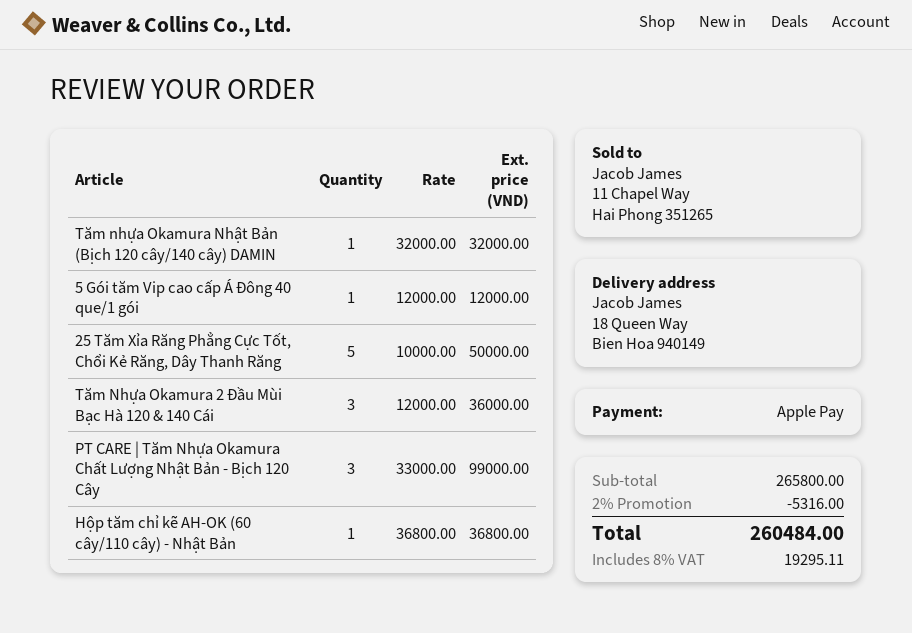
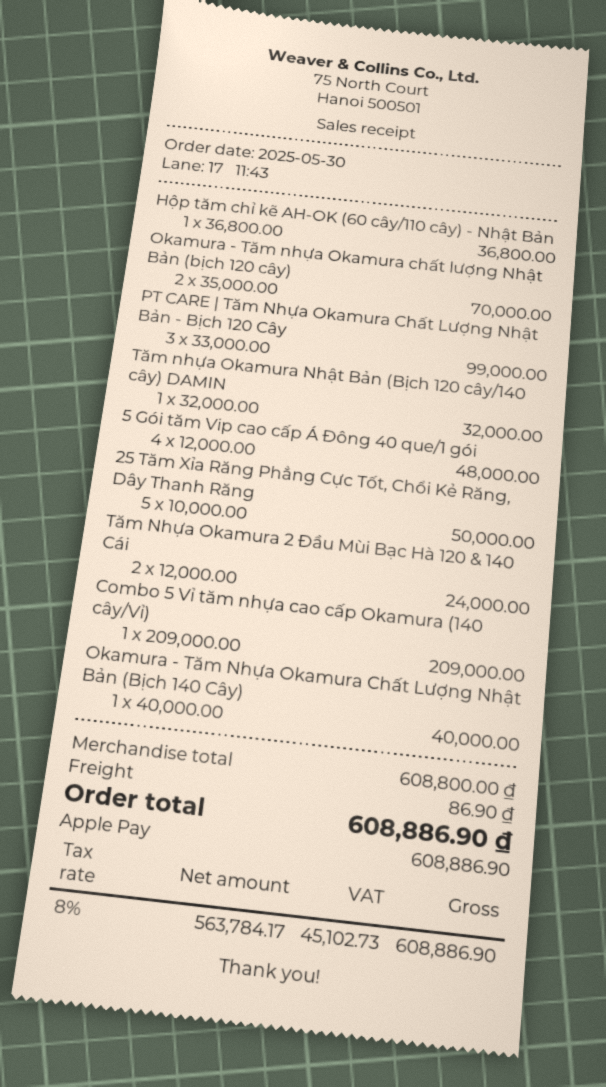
5 Gói tăm Vip cao cấp Á Đông 40 que/1 gói: 1 x 12000.00 = 12000.00 -> 4 x 12000.00 = 48000.00
Tăm Nhựa Okamura 2 Đầu Mùi Bạc Hà 120 & 140 Cái: 3 x 12000.00 = 36000.00 -> 2 x 12000.00 = 24000.00
Okamura - Tăm nhựa Okamura chất lượng Nhật Bản (bịch 120 cây): none -> 2 x 35000.00 = 70000.00
Combo 5 Vỉ tăm nhựa cao cấp Okamura (140 cây/Vỉ): none -> 1 x 209000.00 = 209000.00
Okamura - Tăm Nhựa Okamura Chất Lượng Nhật Bản (Bịch 140 Cây): none -> 1 x 40000.00 = 40000.00
subtotal: 265800.00 -> 608800.00
discount: 2% = 5316.00 -> none
shipping: none -> 86.90
tax: 8% = 19295.11 -> 8% = 45102.73
total: 260484.00 -> 608886.90

